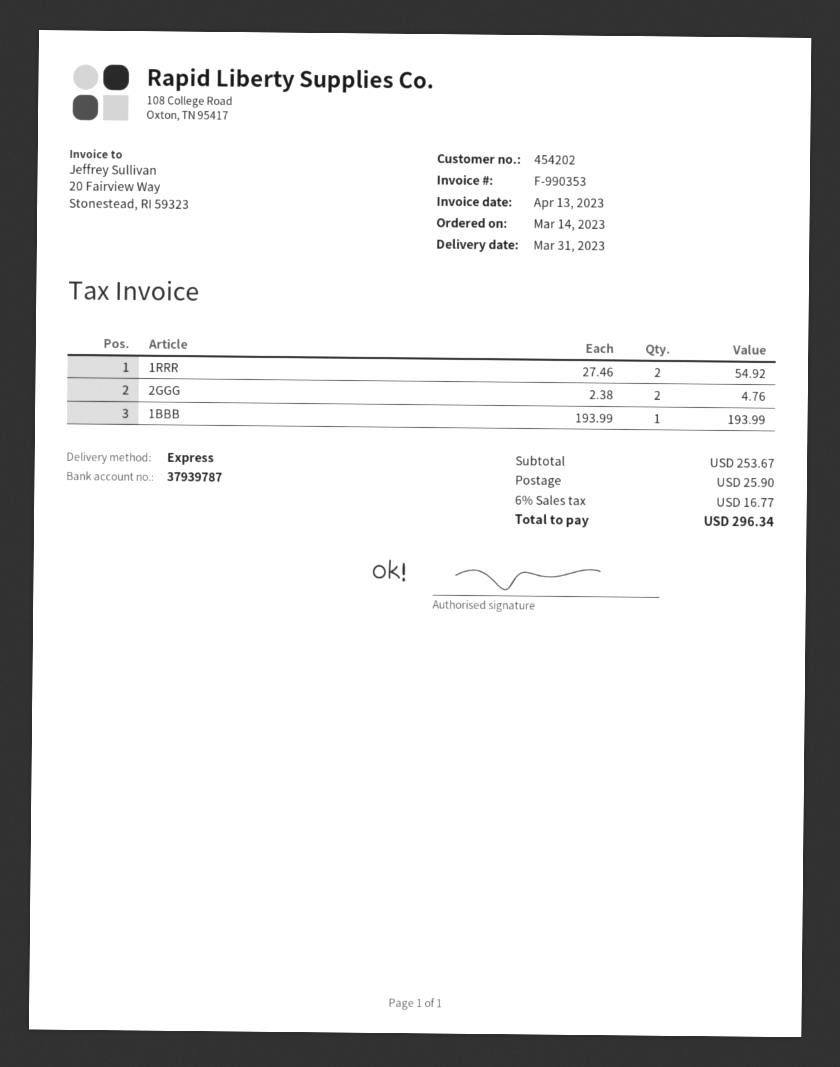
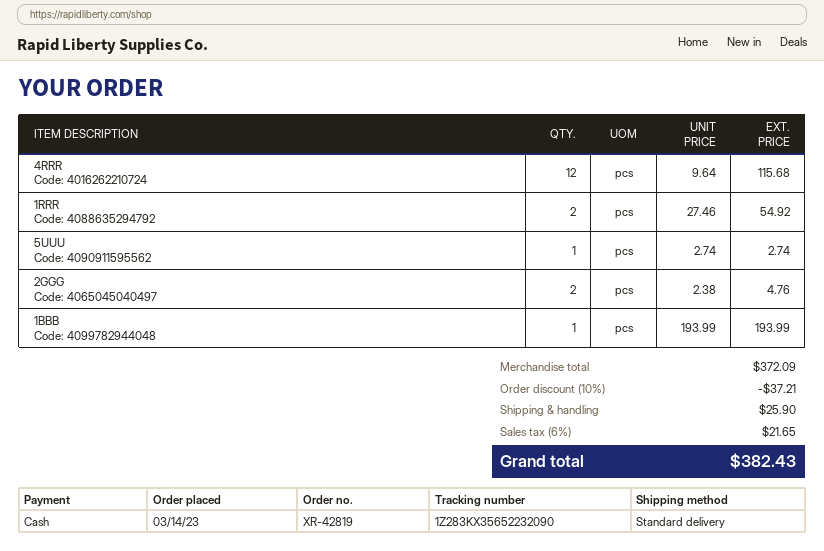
shipping method: express -> standard
4RRR: none -> 12 x 9.64 = 115.68
5UUU: none -> 1 x 2.74 = 2.74
subtotal: 253.67 -> 372.09
discount: none -> 10% = 37.21
tax: 6% = 16.77 -> 6% = 21.65
total: 296.34 -> 382.43

